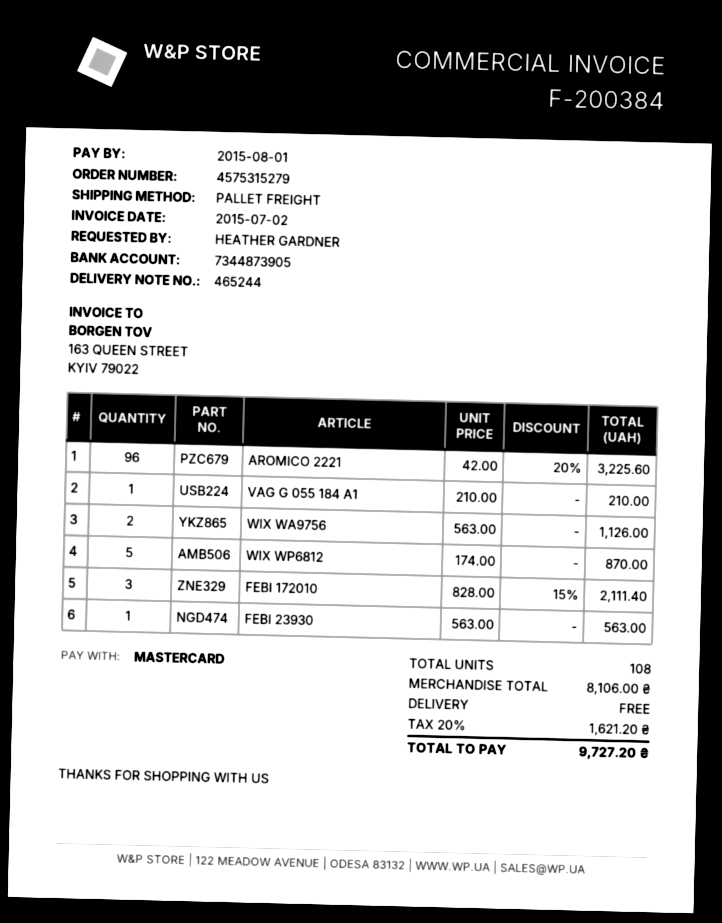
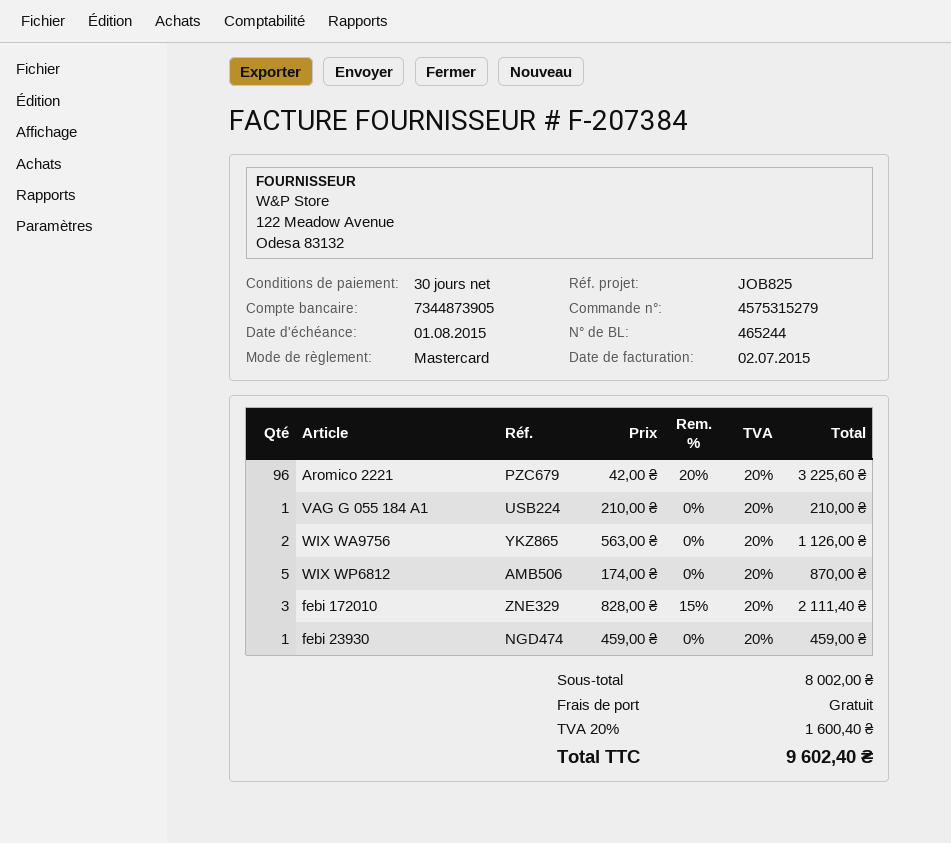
invoice number: F-200384 -> F-207384
FEBI 23930: 1 x 563.00 = 563.00 -> 1 x 459.00 = 459.00
subtotal: 8106.00 -> 8002.00
tax: 20% = 1621.20 -> 20% = 1600.40
total: 9727.20 -> 9602.40

